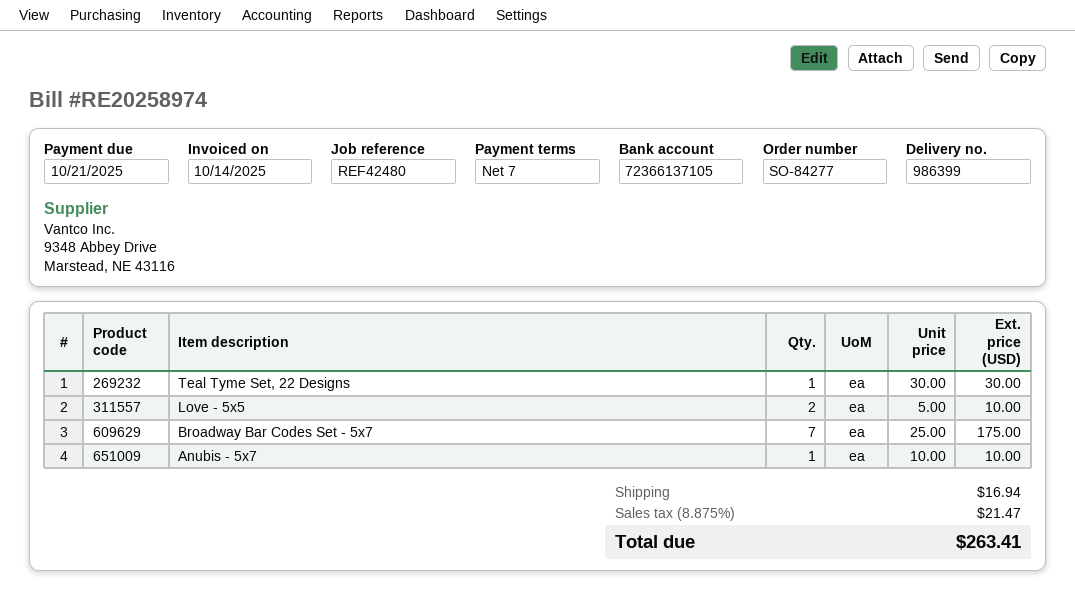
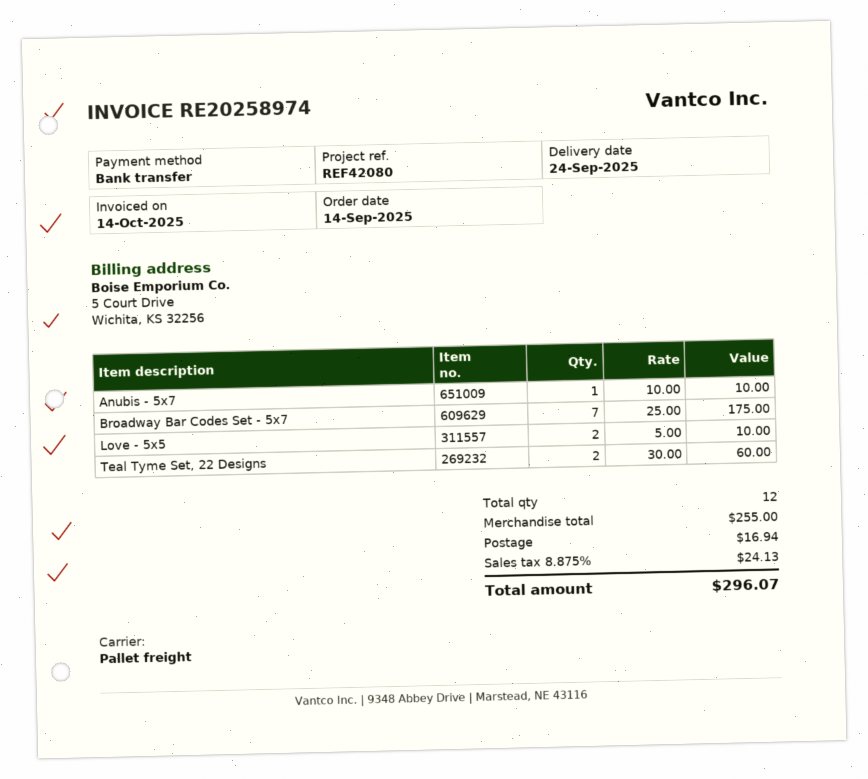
reference: REF42480 -> REF42080
Teal Tyme Set, 22 Designs: 1 x 30.00 = 30.00 -> 2 x 30.00 = 60.00
tax: 8.875% = 21.47 -> 8.875% = 24.13
total: 263.41 -> 296.07

